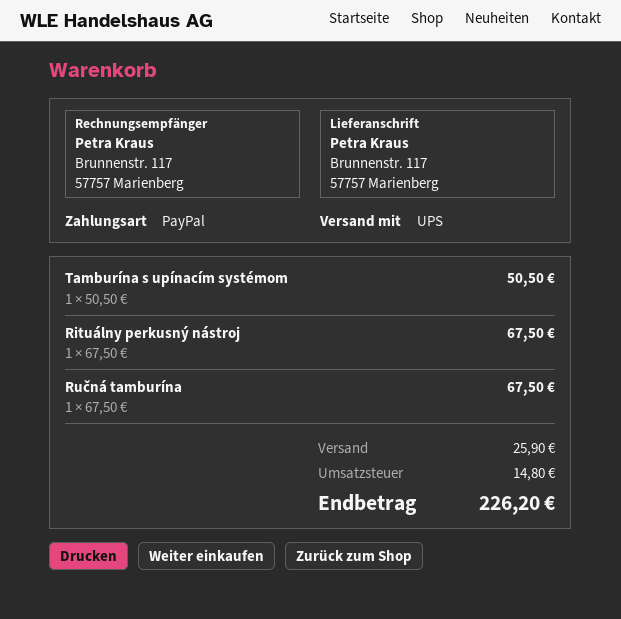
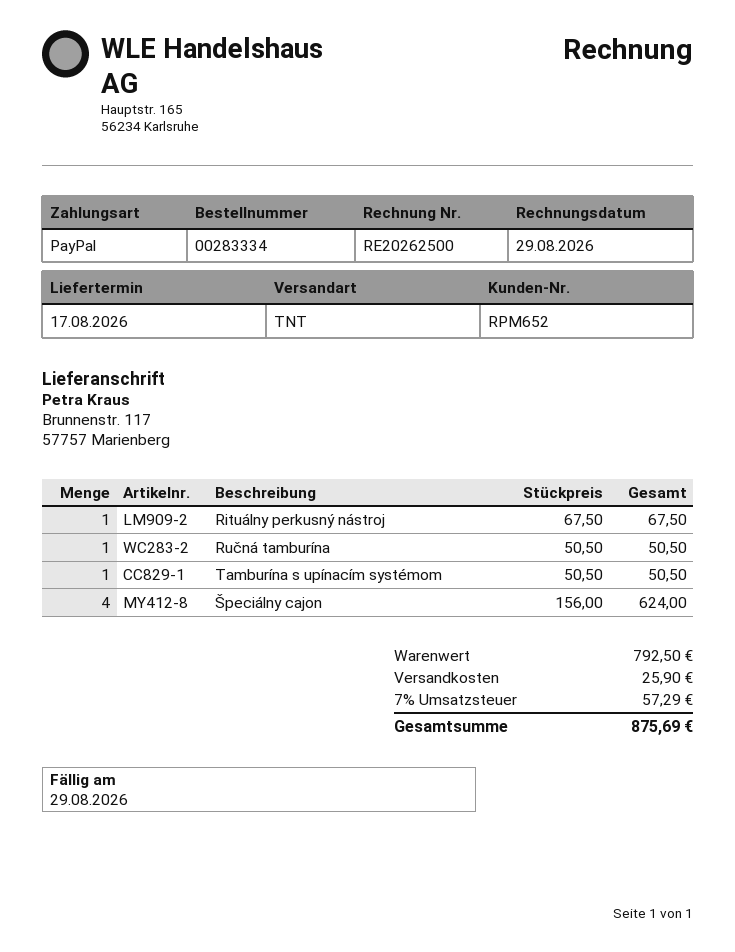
shipping method: UPS -> TNT
Ručná tamburína: 1 x 67.50 = 67.50 -> 1 x 50.50 = 50.50
Špeciálny cajon: none -> 4 x 156.00 = 624.00
tax: 14.80 -> 57.29
total: 226.20 -> 875.69

